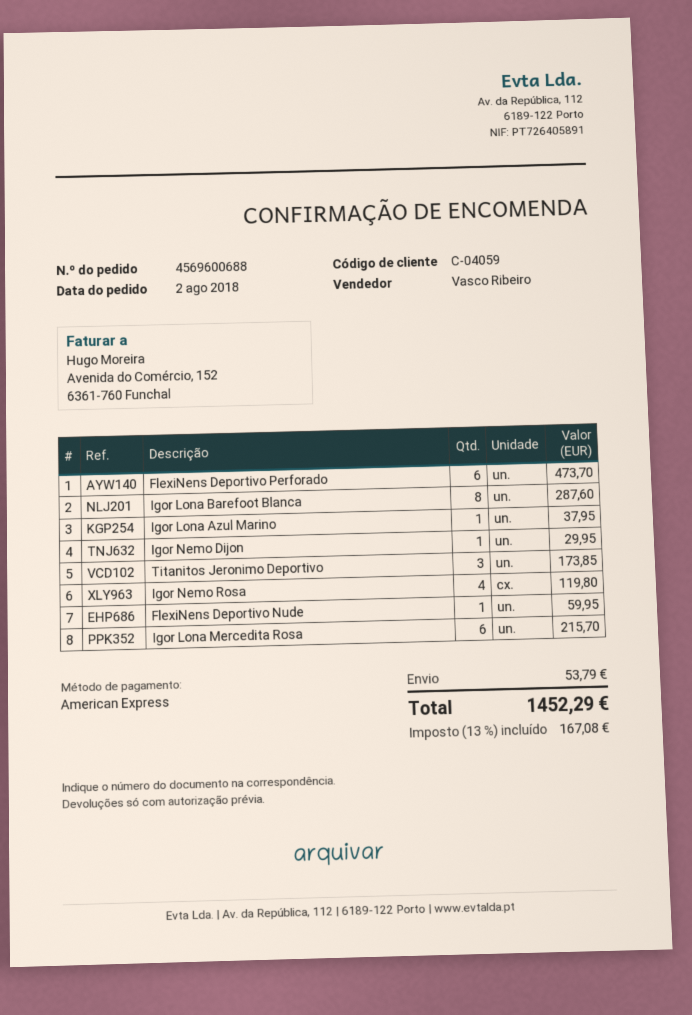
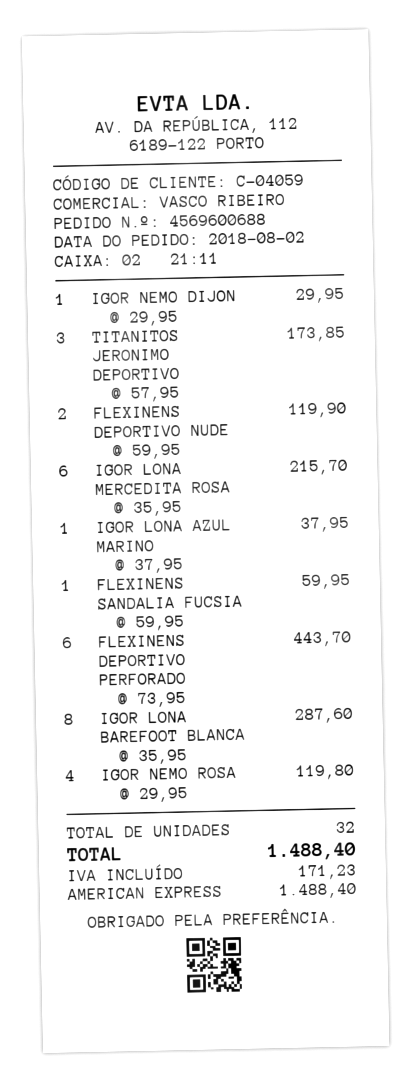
FlexiNens Deportivo Perforado: 6 for 473.70 -> 6 for 443.70
FlexiNens Deportivo Nude: 1 for 59.95 -> 2 for 119.90
FLEXINENS SANDALIA FUCSIA: none -> 1 for 59.95
shipping: 53.79 -> none
tax: 167.08 -> 171.23
total: 1452.29 -> 1488.40

